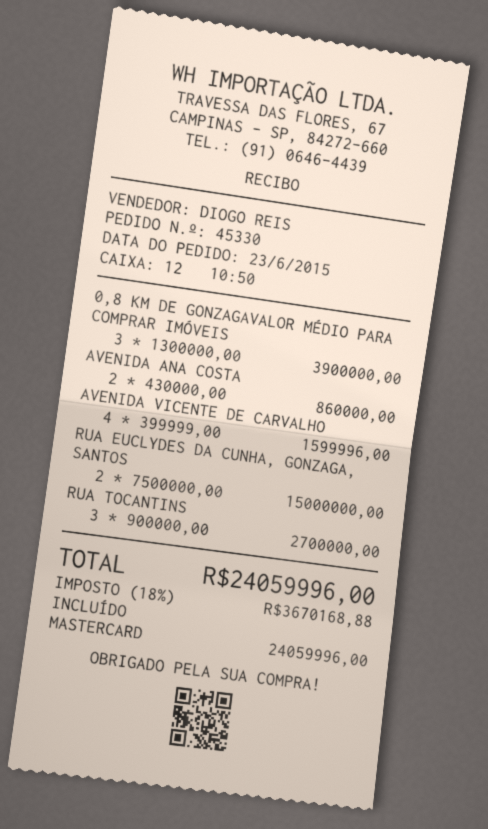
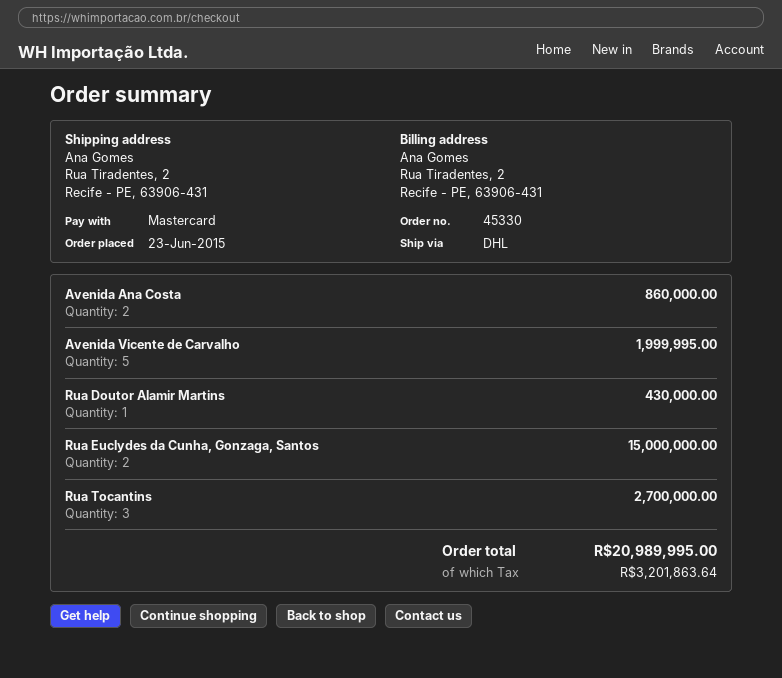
0,8 KM DE GONZAGAVALOR MÉDIO PARA COMPRAR IMÓVEIS: 3 for 3900000.00 -> none
AVENIDA VICENTE DE CARVALHO: 4 for 1599996.00 -> 5 for 1999995.00
Rua Doutor Alamir Martins: none -> 1 for 430000.00
tax: 3670168.88 -> 3201863.64
total: 24059996.00 -> 20989995.00

